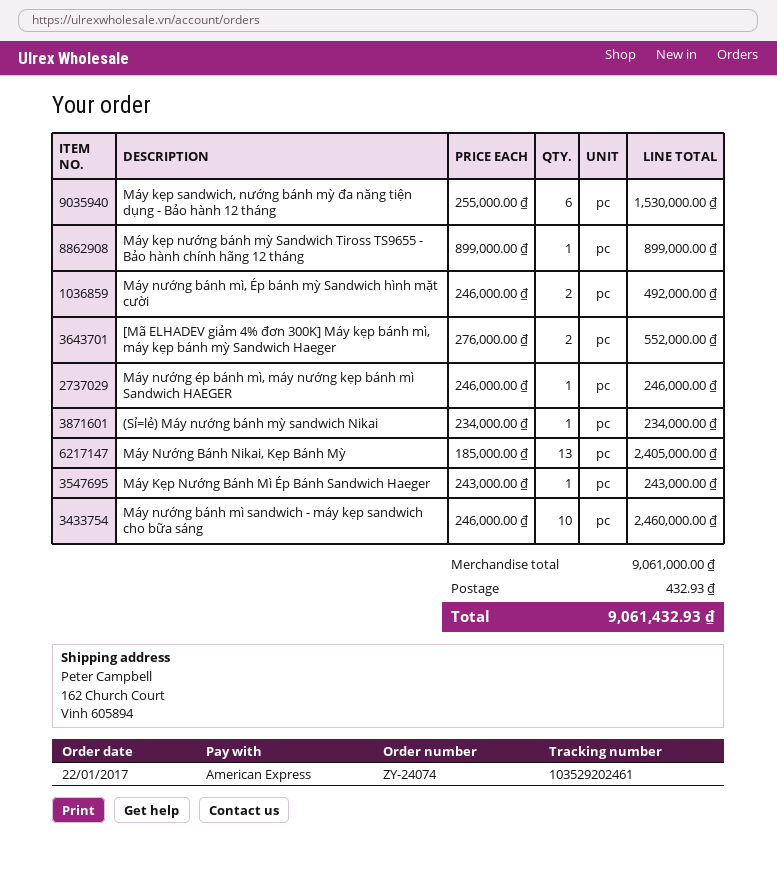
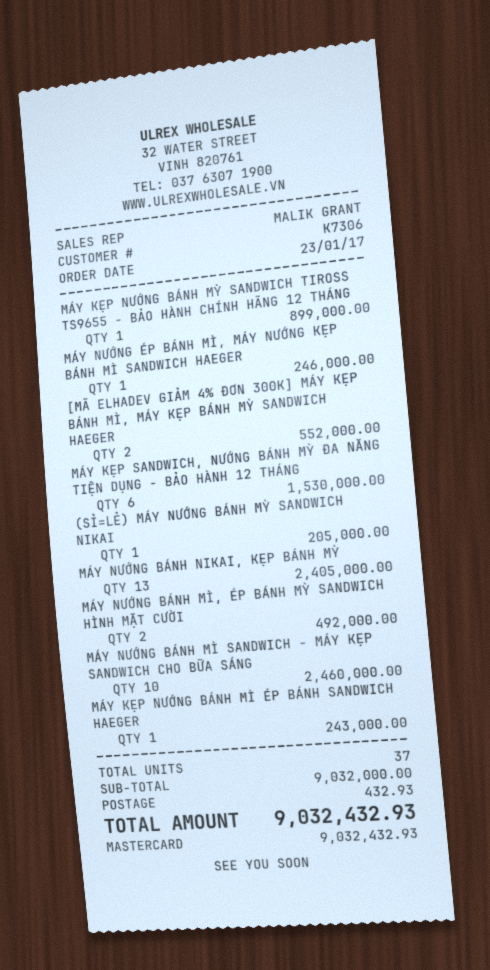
order date: 2017-01-22 -> 2017-01-23
payment method: American Express -> Mastercard
(Sỉ=lẻ) Máy nướng bánh mỳ sandwich Nikai: 1 for 234000.00 -> 1 for 205000.00
subtotal: 9061000.00 -> 9032000.00
total: 9061432.93 -> 9032432.93

